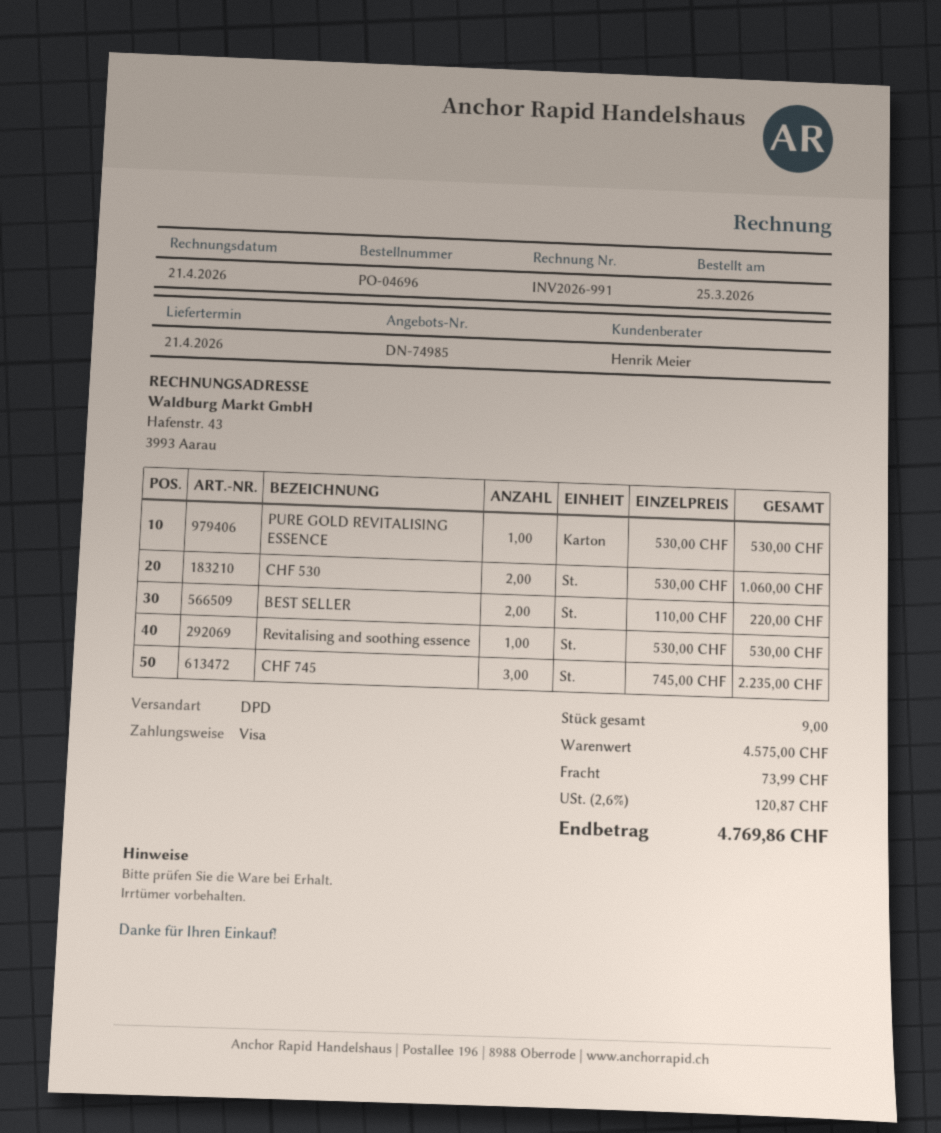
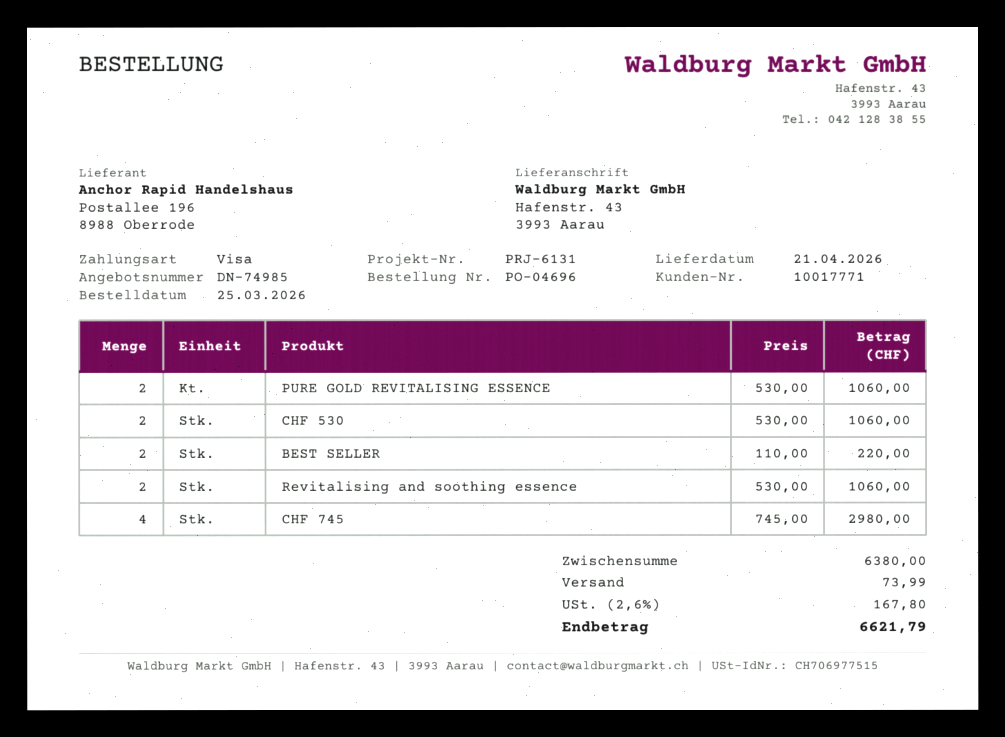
PURE GOLD REVITALISING ESSENCE: 1 x 530.00 = 530.00 -> 2 x 530.00 = 1060.00
Revitalising and soothing essence: 1 x 530.00 = 530.00 -> 2 x 530.00 = 1060.00
CHF 745: 3 x 745.00 = 2235.00 -> 4 x 745.00 = 2980.00
subtotal: 4575.00 -> 6380.00
tax: 2.6% = 120.87 -> 2.6% = 167.80
total: 4769.86 -> 6621.79

